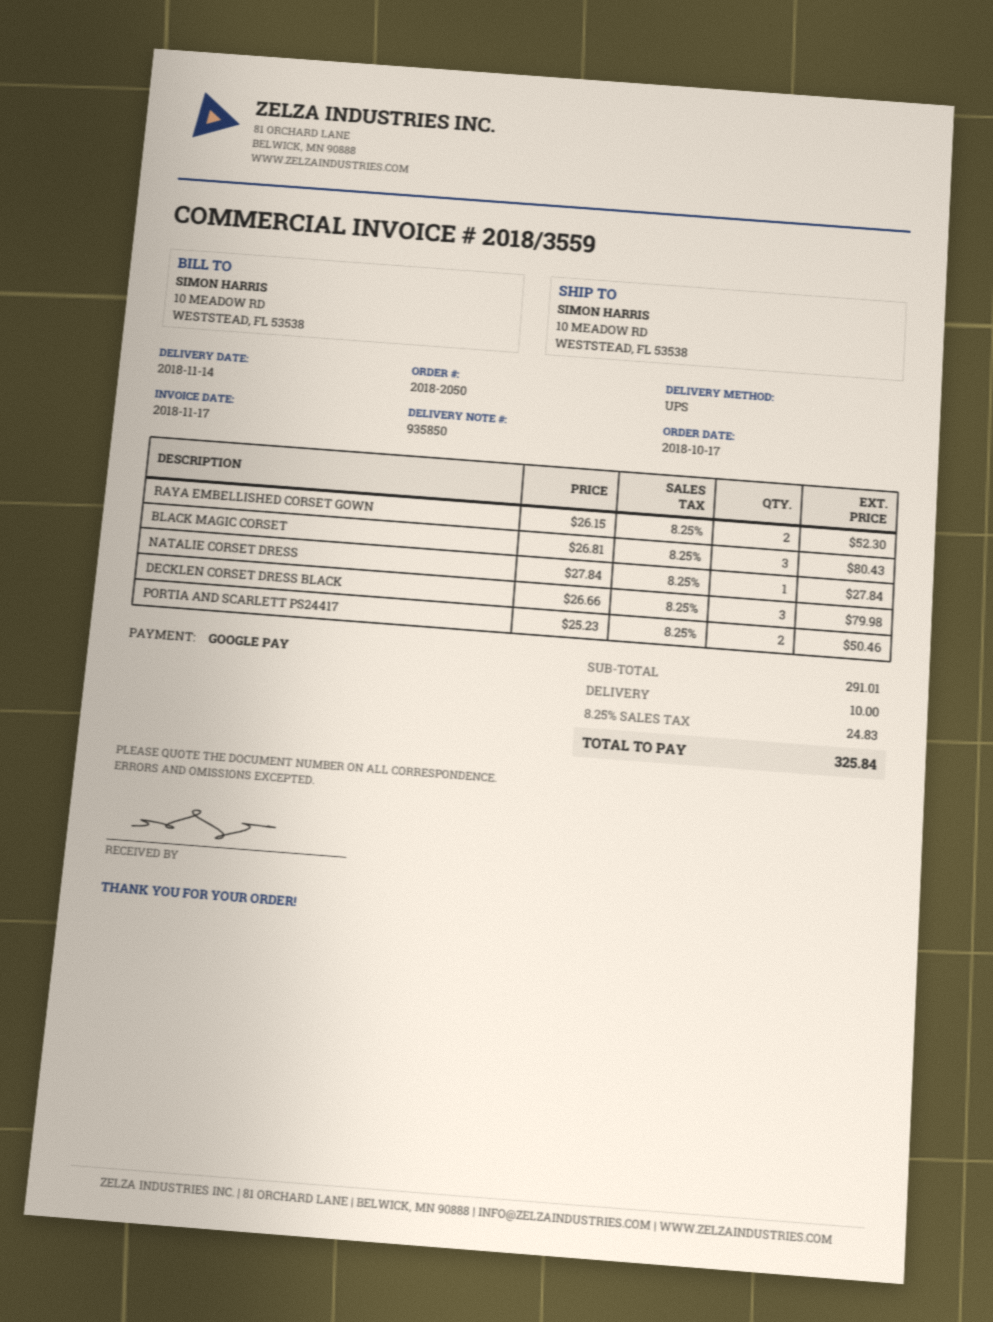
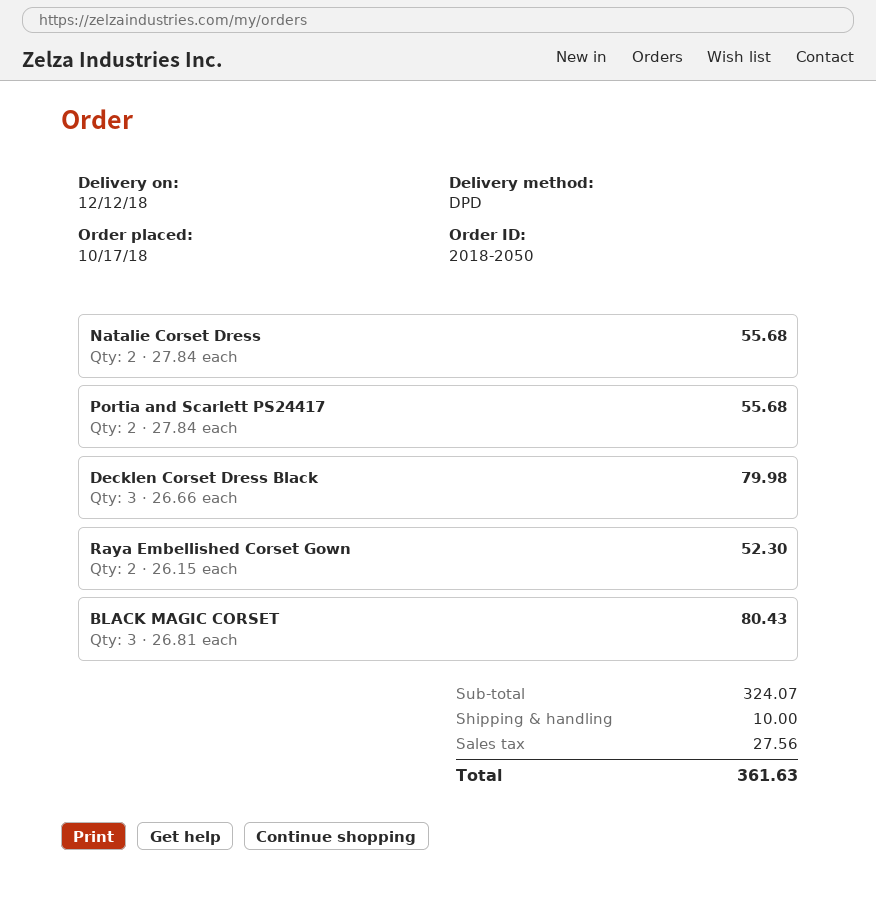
delivery date: 2018-11-14 -> 2018-12-12
shipping method: UPS -> DPD
NATALIE CORSET DRESS: 1 x 27.84 = 27.84 -> 2 x 27.84 = 55.68
PORTIA AND SCARLETT PS24417: 2 x 25.23 = 50.46 -> 2 x 27.84 = 55.68
subtotal: 291.01 -> 324.07
tax: 24.83 -> 27.56
total: 325.84 -> 361.63

